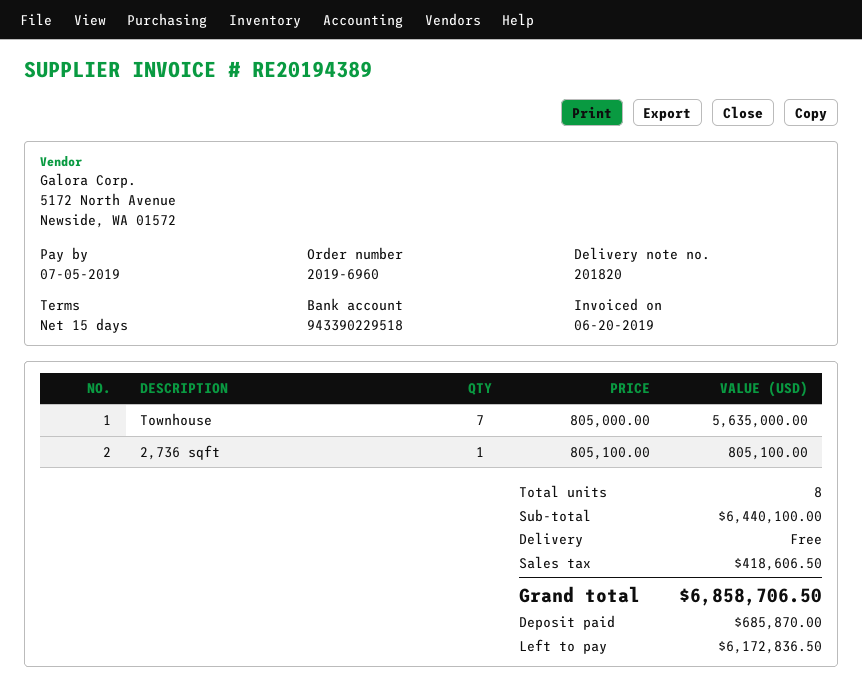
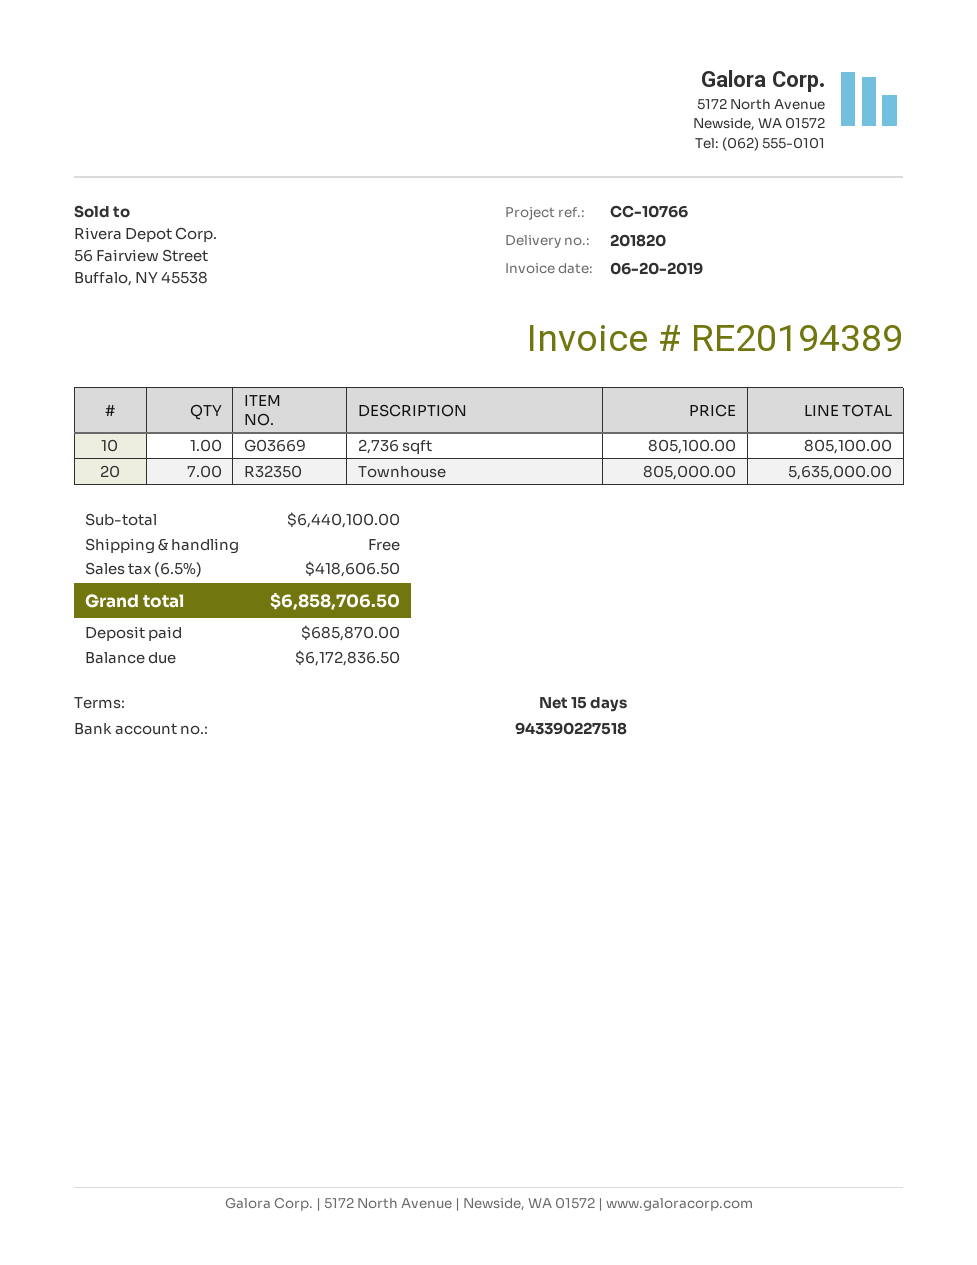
bank account: 943390229518 -> 943390227518

